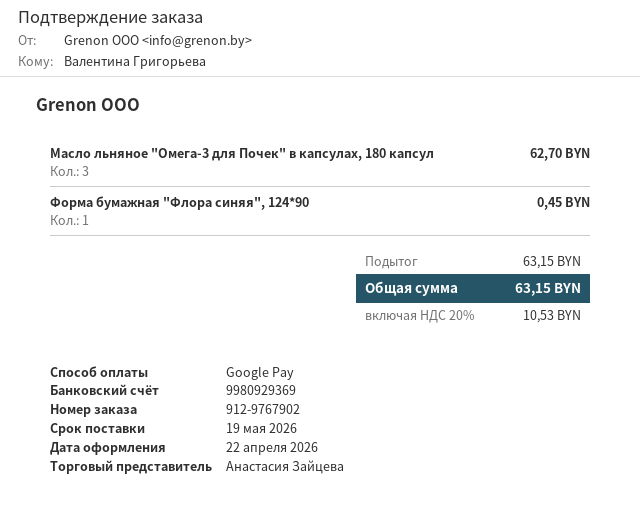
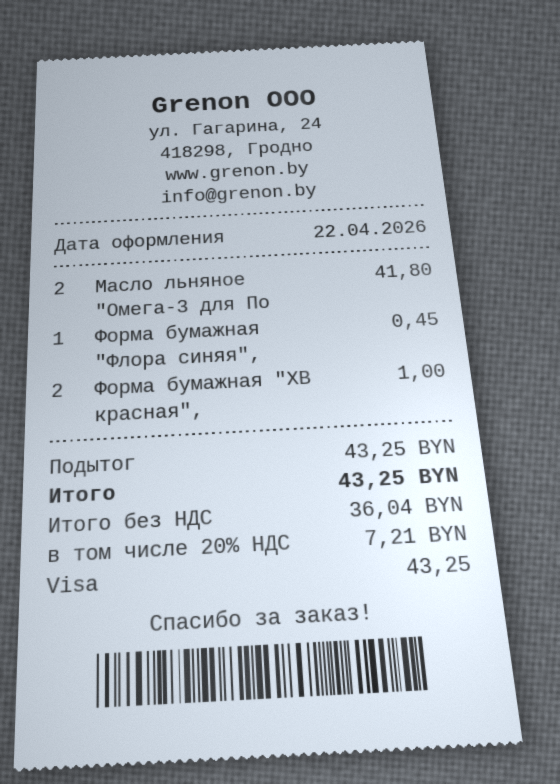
payment method: Google Pay -> Visa
Масло льняное "Омега-3 для Почек" в капсулах, 180 капсул: 3 for 62.70 -> 2 for 41.80
Форма бумажная "ХВ красная",: none -> 2 for 1.00
subtotal: 63.15 -> 43.25
tax: 20% = 10.53 -> 20% = 7.21
total: 63.15 -> 43.25

